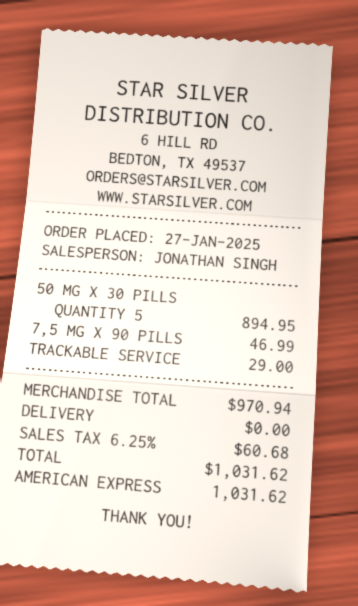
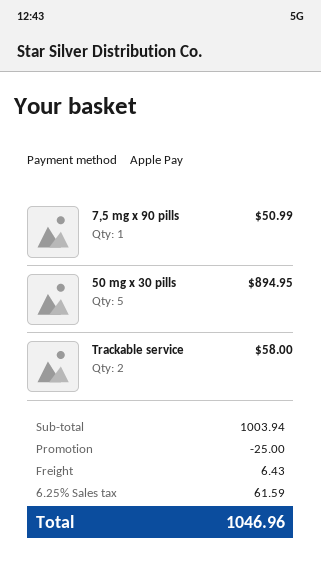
payment method: American Express -> Apple Pay
7,5 MG X 90 PILLS: 1 for 46.99 -> 1 for 50.99
TRACKABLE SERVICE: 1 for 29.00 -> 2 for 58.00
subtotal: 970.94 -> 1003.94
discount: none -> 25.00
shipping: 0.00 -> 6.43
tax: 6.25% = 60.68 -> 6.25% = 61.59
total: 1031.62 -> 1046.96

